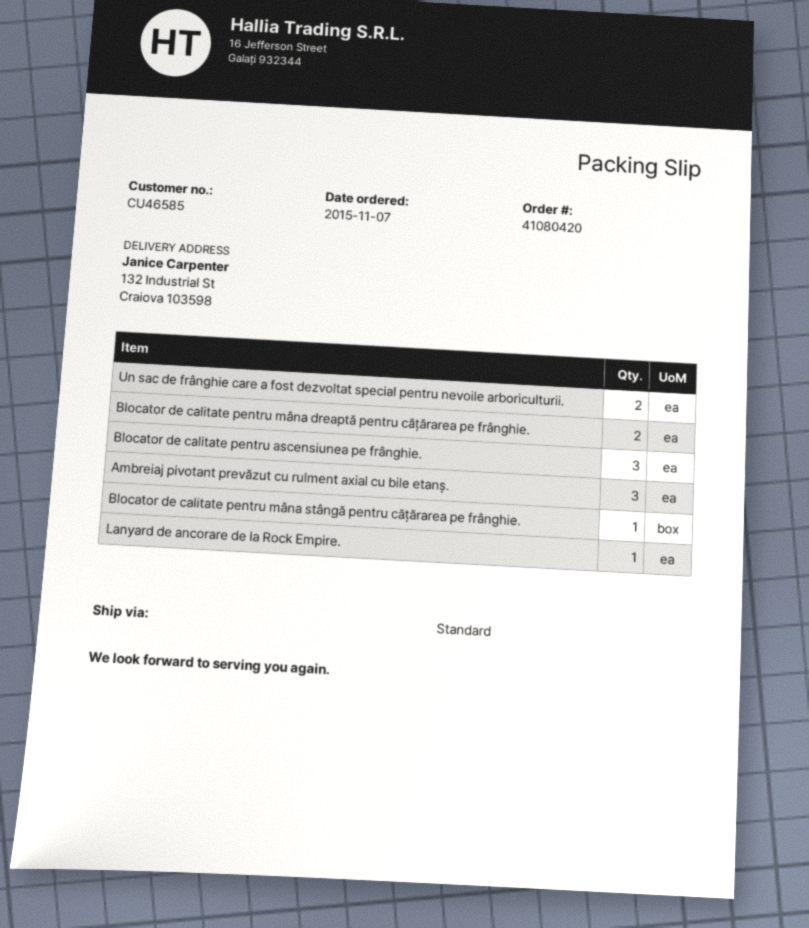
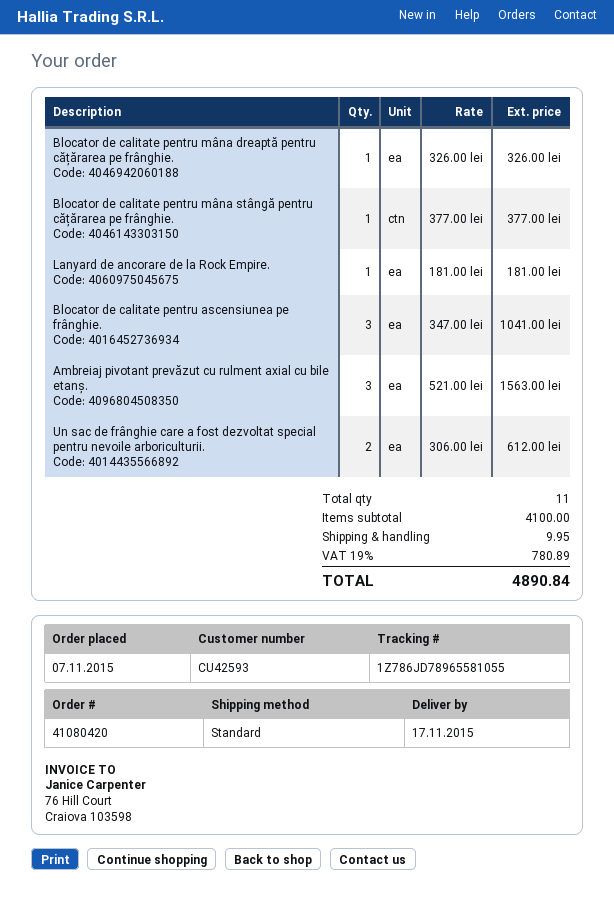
customer number: CU46585 -> CU42593
Blocator de calitate pentru mâna dreaptă pentru cățărarea pe frânghie.: 2 -> 1

